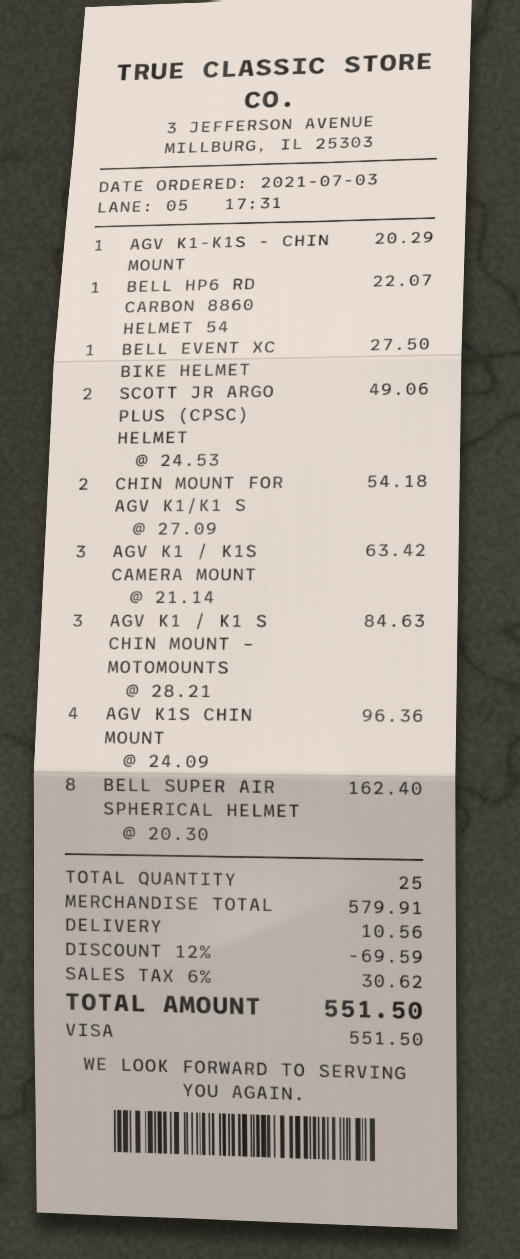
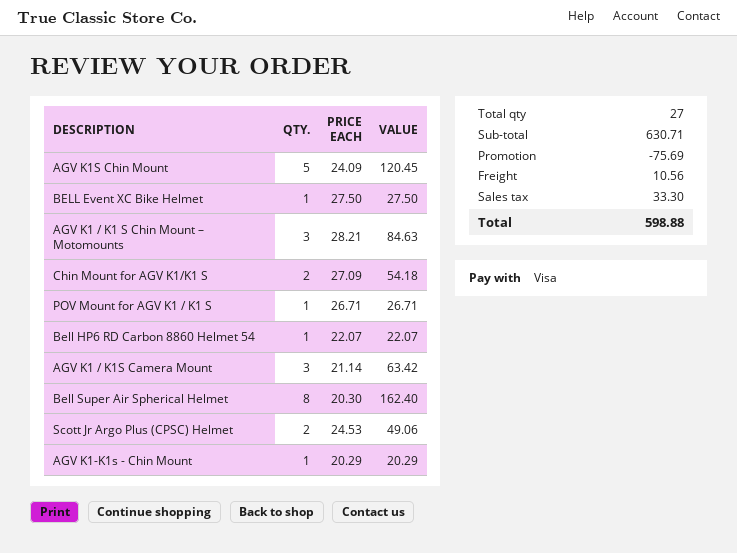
AGV K1S CHIN MOUNT: 4 x 24.09 = 96.36 -> 5 x 24.09 = 120.45
POV Mount for AGV K1 / K1 S: none -> 1 x 26.71 = 26.71
total quantity: 25 -> 27
subtotal: 579.91 -> 630.71
discount: 69.59 -> 75.69
tax: 30.62 -> 33.30
total: 551.50 -> 598.88

